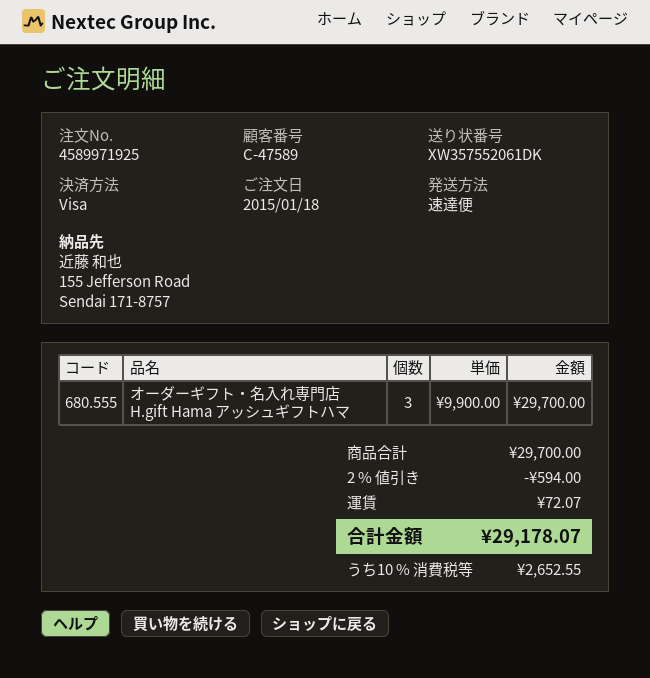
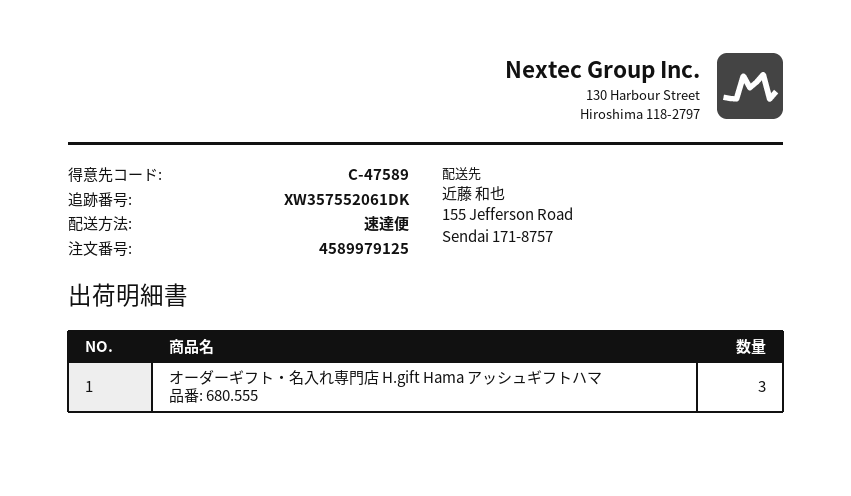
order number: 4589971925 -> 4589979125

